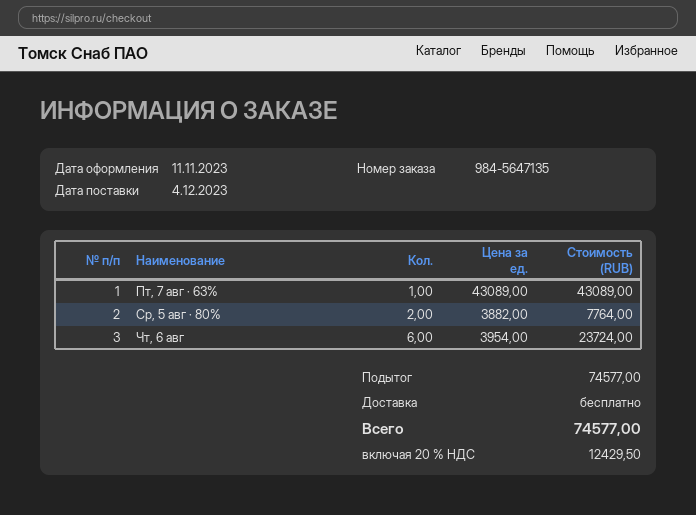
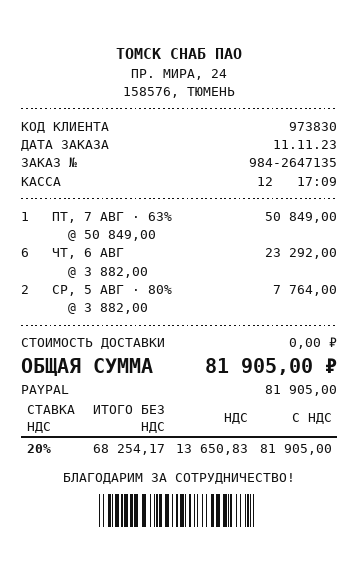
order number: 984-5647135 -> 984-2647135
Пт, 7 авг · 63%: 1 x 43089.00 = 43089.00 -> 1 x 50849.00 = 50849.00
Чт, 6 авг: 6 x 3954.00 = 23724.00 -> 6 x 3882.00 = 23292.00
tax: 20% = 12429.50 -> 20% = 13650.83
total: 74577.00 -> 81905.00

